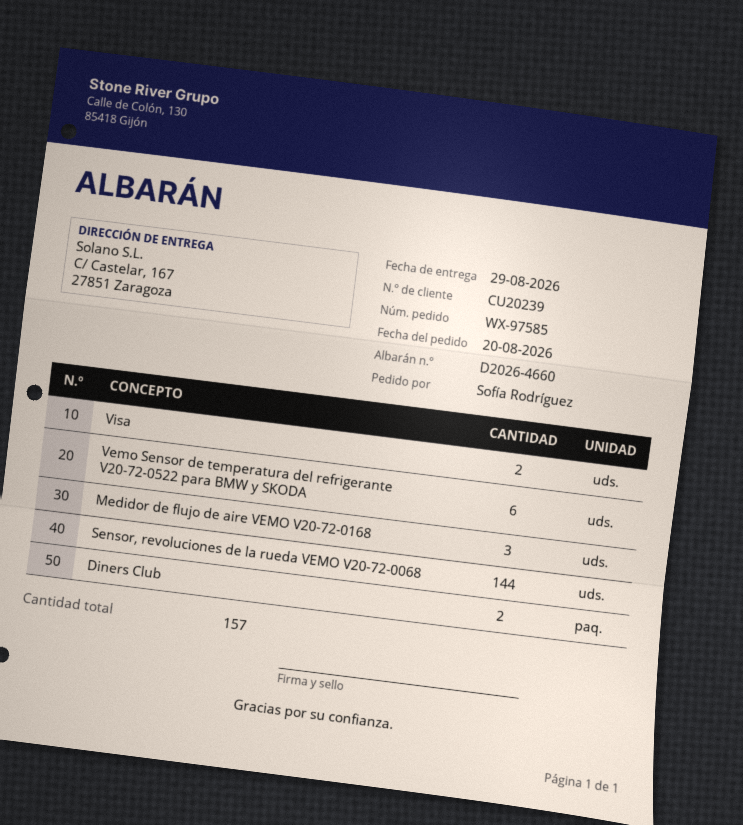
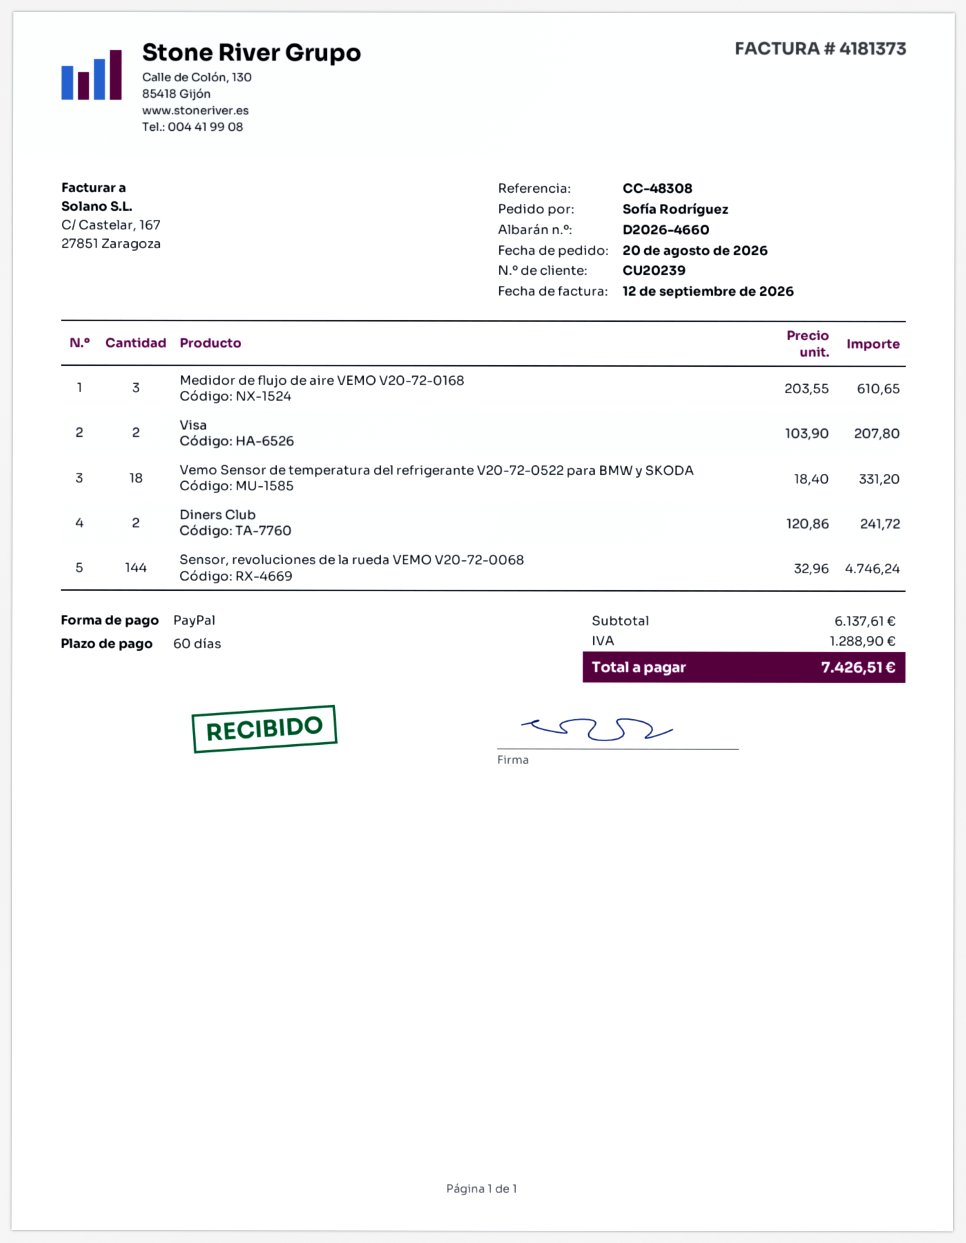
Vemo Sensor de temperatura del refrigerante V20-72-0522 para BMW y SKODA: 6 -> 18

